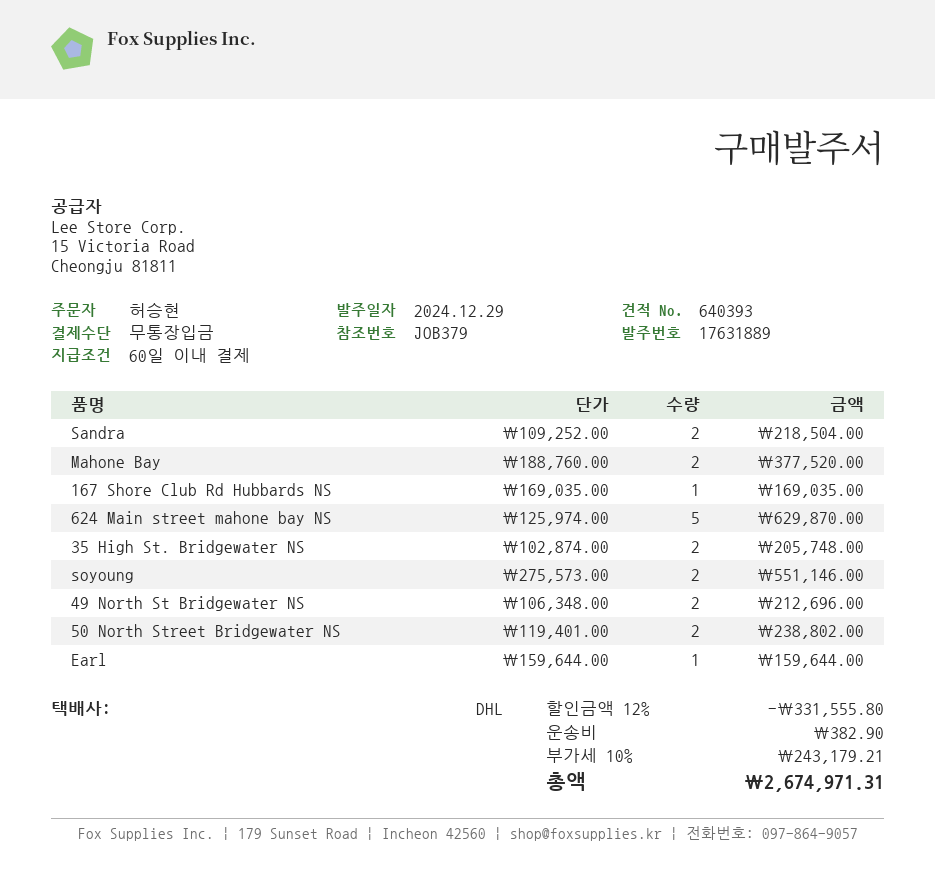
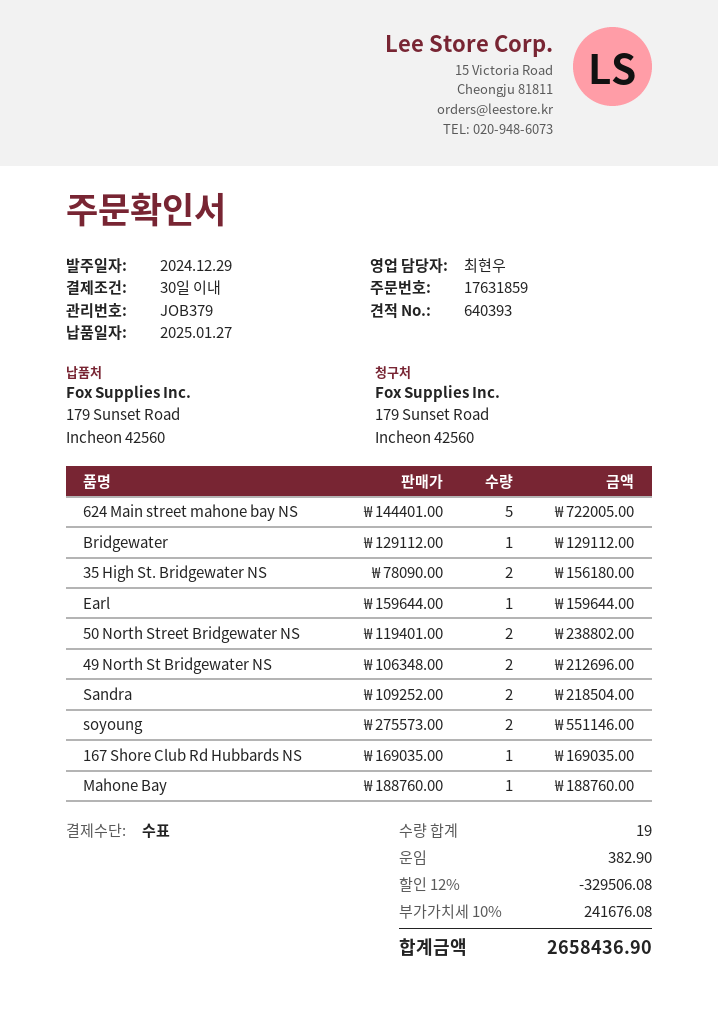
order number: 17631889 -> 17631859
payment terms: 60 days -> 30 days
payment method: bank transfer -> cheque
Mahone Bay: 2 x 188760.00 = 377520.00 -> 1 x 188760.00 = 188760.00
624 Main street mahone bay NS: 5 x 125974.00 = 629870.00 -> 5 x 144401.00 = 722005.00
35 High St. Bridgewater NS: 2 x 102874.00 = 205748.00 -> 2 x 78090.00 = 156180.00
Bridgewater: none -> 1 x 129112.00 = 129112.00
discount: 12% = 331555.80 -> 12% = 329506.08
tax: 10% = 243179.21 -> 10% = 241676.08
total: 2674971.31 -> 2658436.90

